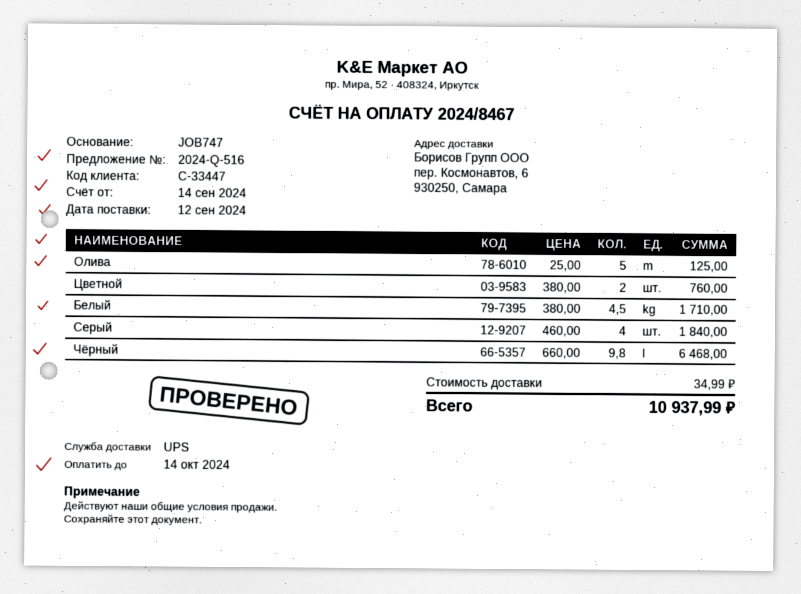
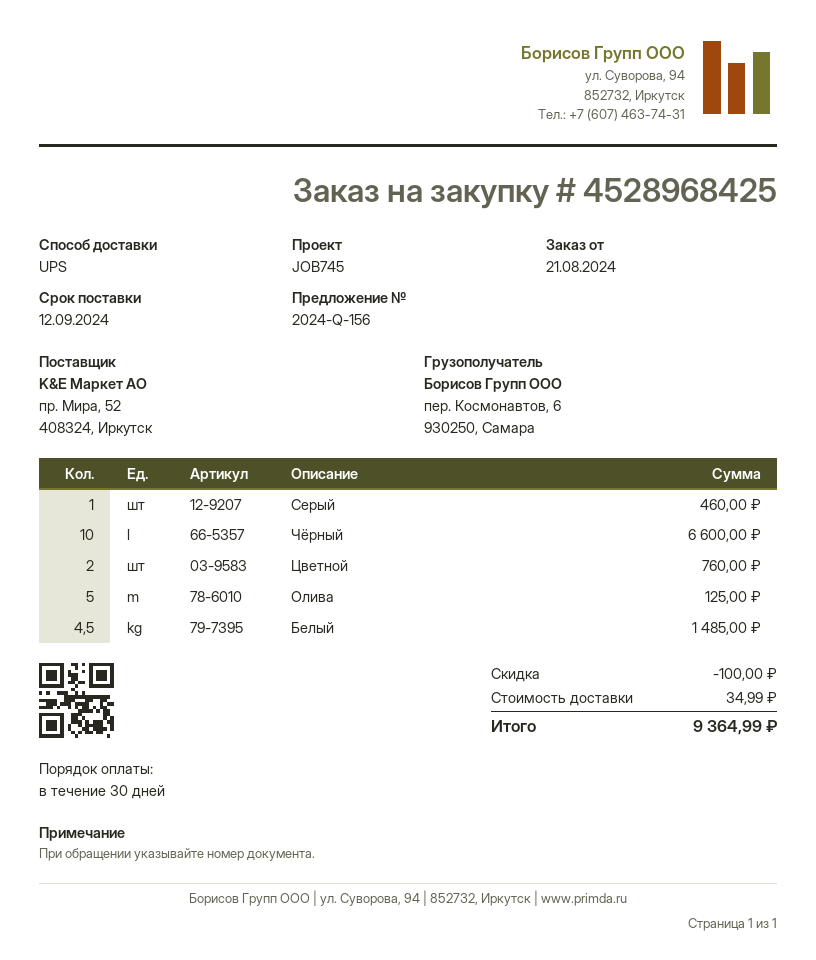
quote number: 2024-Q-516 -> 2024-Q-156
reference: JOB747 -> JOB745
Белый: 4.5 for 1710.00 -> 4.5 for 1485.00
Серый: 4 for 1840.00 -> 1 for 460.00
Чёрный: 9.8 for 6468.00 -> 10 for 6600.00
discount: none -> 100.00
total: 10937.99 -> 9364.99

